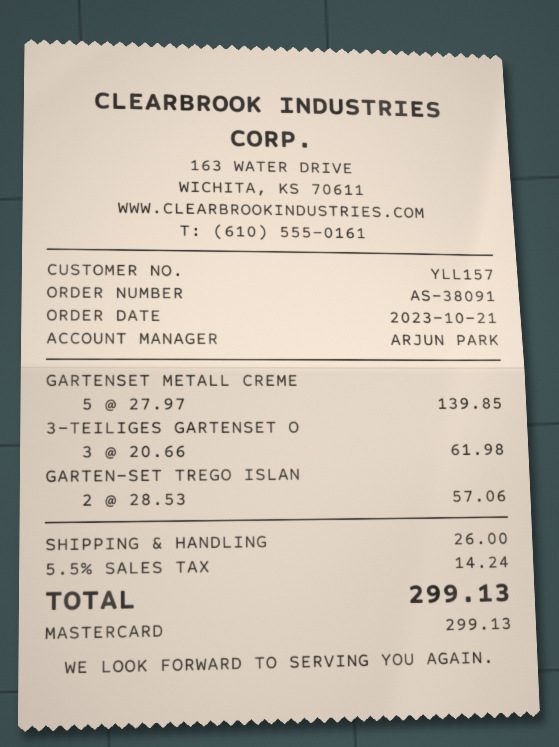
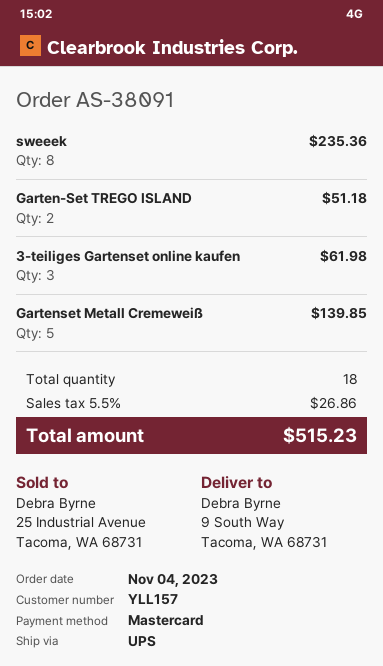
order date: 2023-10-21 -> 2023-11-04
GARTEN-SET TREGO ISLAN: 2 for 57.06 -> 2 for 51.18
sweeek: none -> 8 for 235.36
shipping: 26.00 -> none
tax: 5.5% = 14.24 -> 5.5% = 26.86
total: 299.13 -> 515.23

